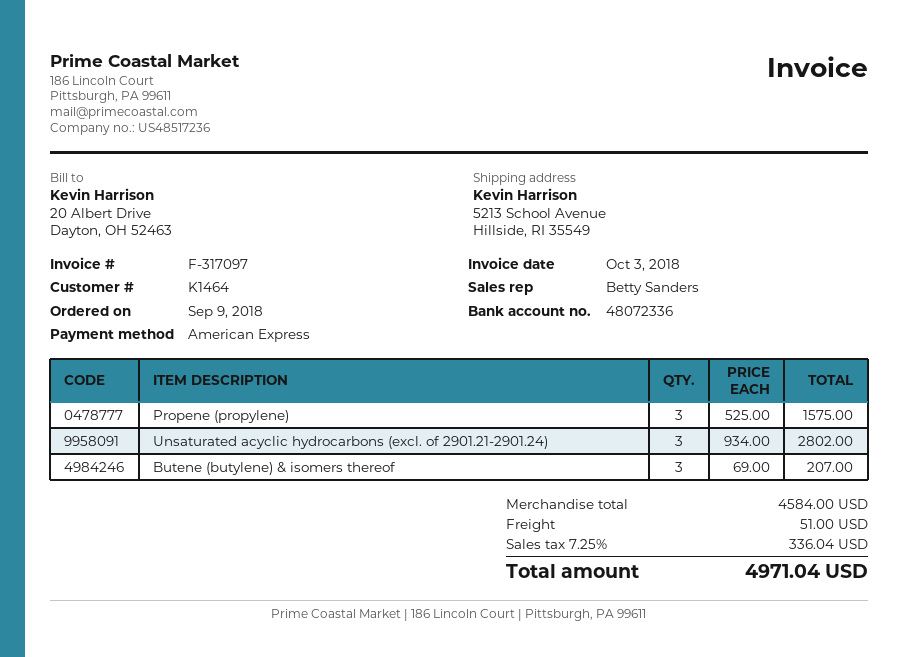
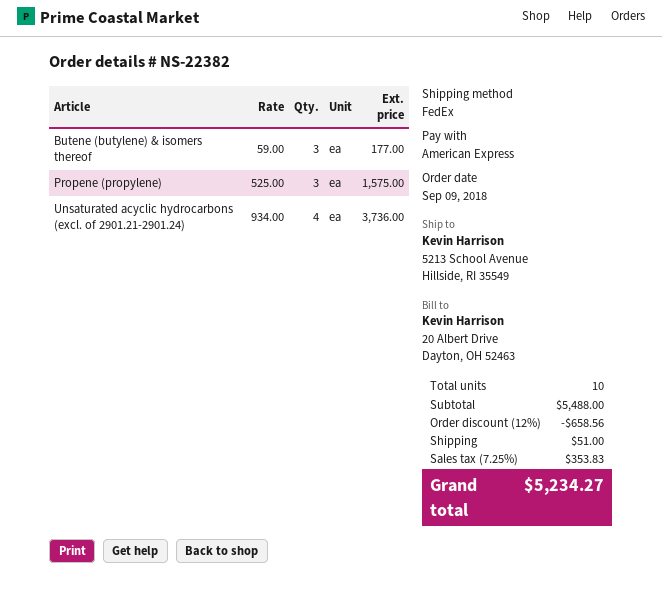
Unsaturated acyclic hydrocarbons (excl. of 2901.21-2901.24): 3 x 934.00 = 2802.00 -> 4 x 934.00 = 3736.00
Butene (butylene) & isomers thereof: 3 x 69.00 = 207.00 -> 3 x 59.00 = 177.00
subtotal: 4584.00 -> 5488.00
discount: none -> 12% = 658.56
tax: 7.25% = 336.04 -> 7.25% = 353.83
total: 4971.04 -> 5234.27

